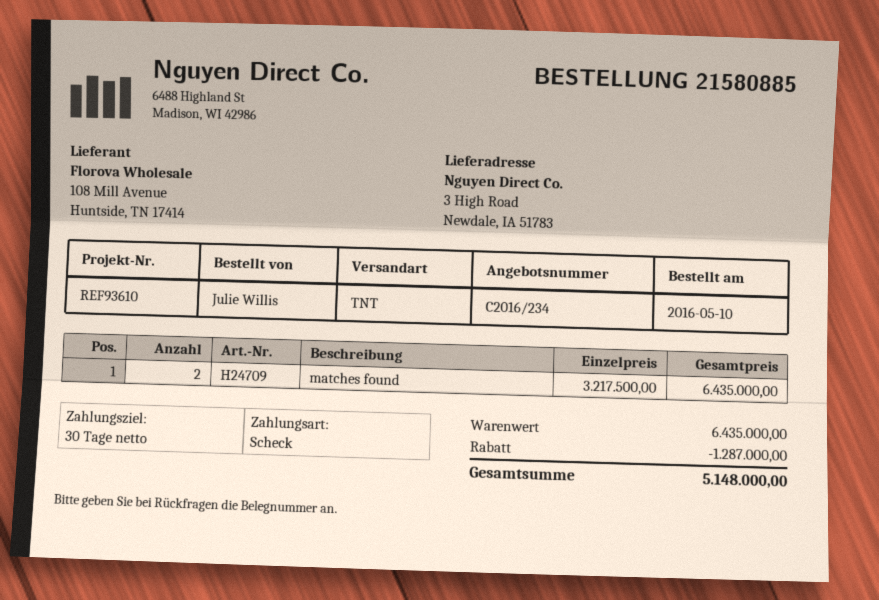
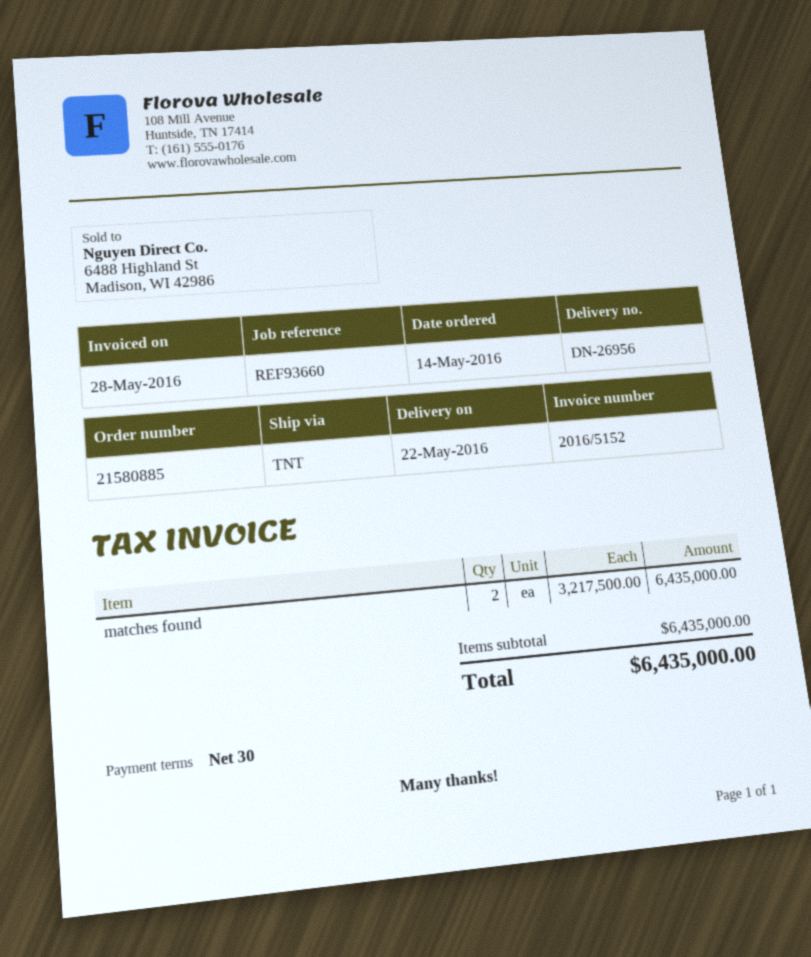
order date: 2016-05-10 -> 2016-05-14
reference: REF93610 -> REF93660
discount: 1287000.00 -> none
total: 5148000.00 -> 6435000.00

